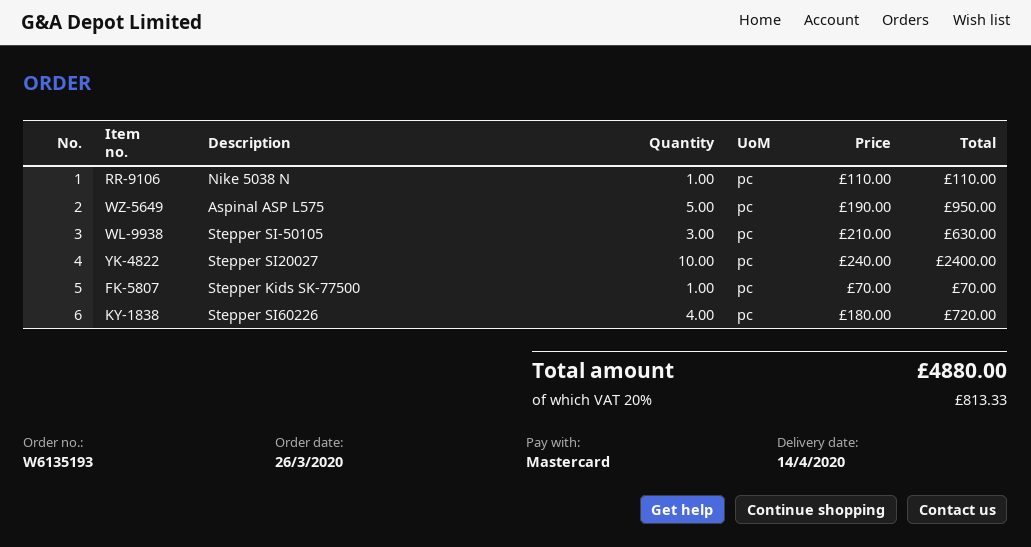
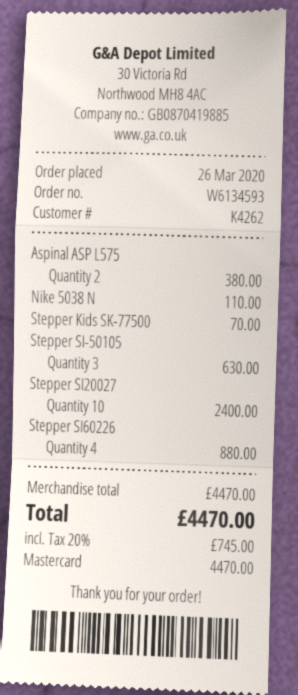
order number: W6135193 -> W6134593
Aspinal ASP L575: 5 for 950.00 -> 2 for 380.00
Stepper SI60226: 4 for 720.00 -> 4 for 880.00
tax: 20% = 813.33 -> 20% = 745.00
total: 4880.00 -> 4470.00

